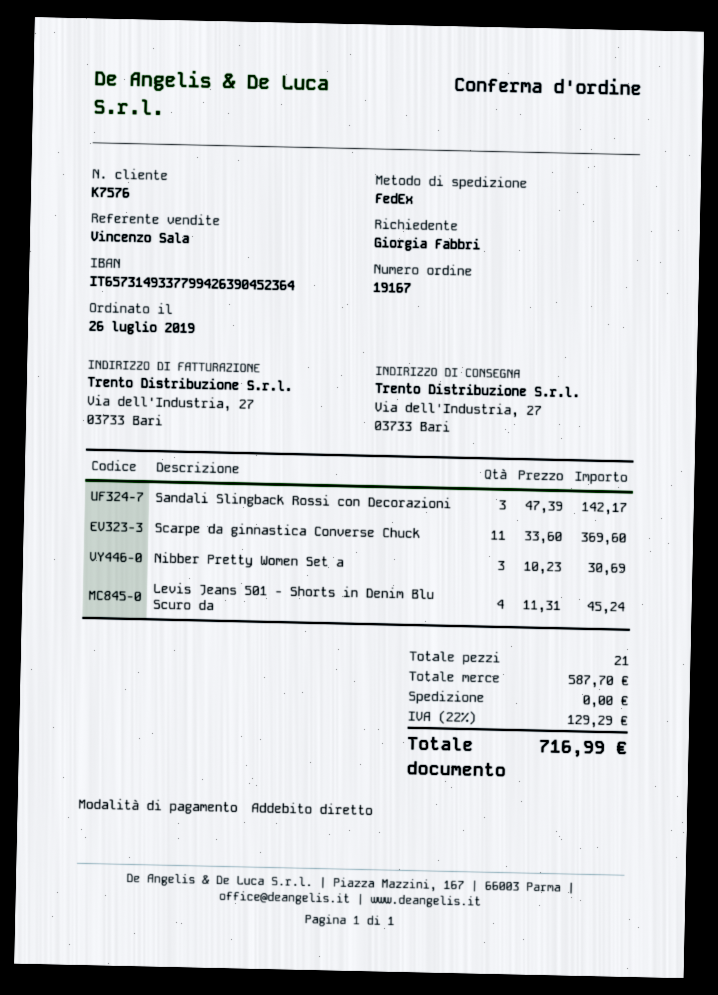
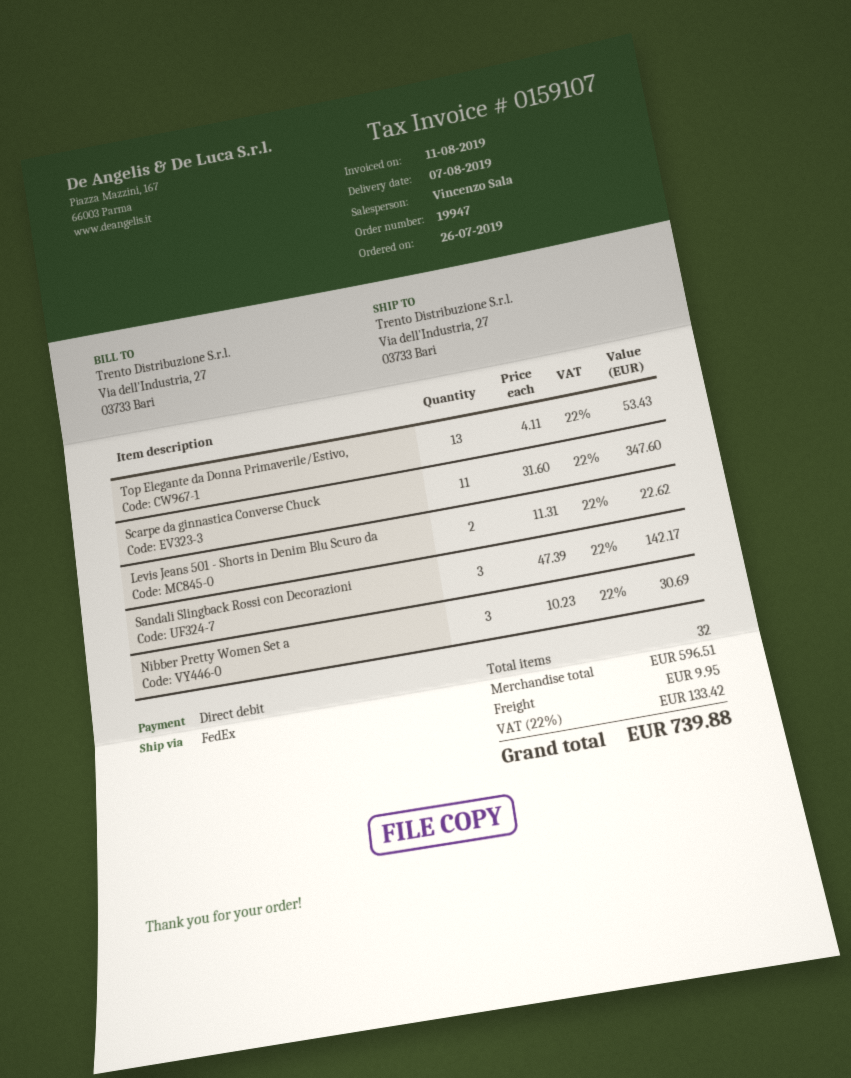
order number: 19167 -> 19947
Scarpe da ginnastica Converse Chuck: 11 x 33.60 = 369.60 -> 11 x 31.60 = 347.60
Levis Jeans 501 - Shorts in Denim Blu Scuro da: 4 x 11.31 = 45.24 -> 2 x 11.31 = 22.62
Top Elegante da Donna Primaverile/Estivo,: none -> 13 x 4.11 = 53.43
total quantity: 21 -> 32
subtotal: 587.70 -> 596.51
shipping: 0.00 -> 9.95
tax: 22% = 129.29 -> 22% = 133.42
total: 716.99 -> 739.88

